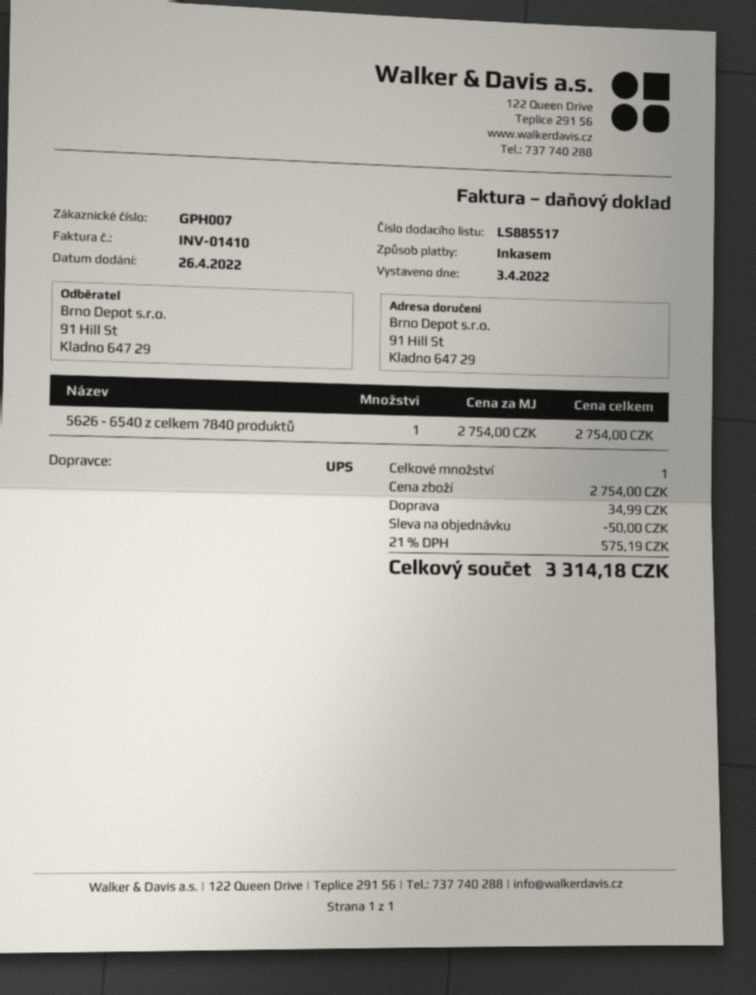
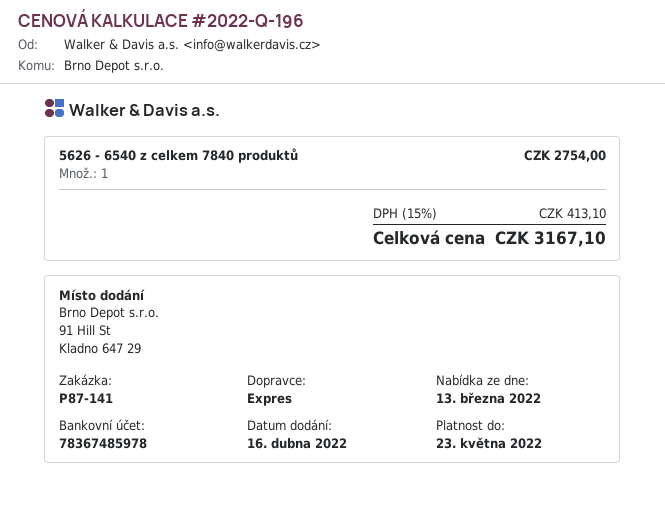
delivery date: 2022-04-26 -> 2022-04-16
shipping method: UPS -> express
discount: 50.00 -> none
shipping: 34.99 -> none
tax: 21% = 575.19 -> 15% = 413.10
total: 3314.18 -> 3167.10

